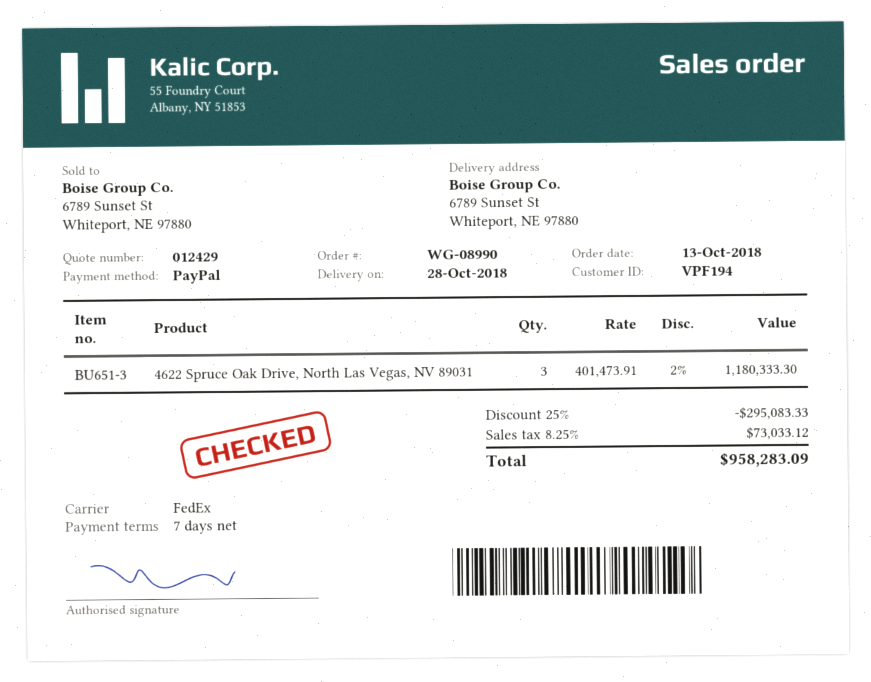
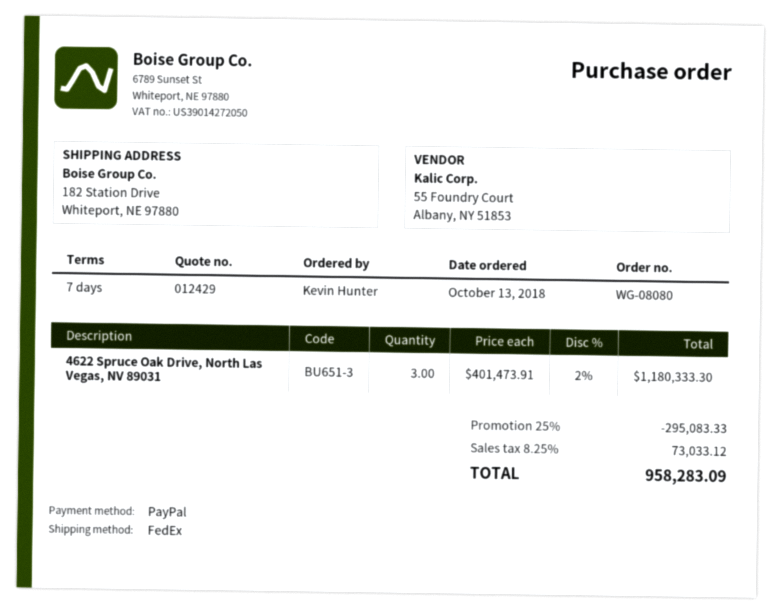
order number: WG-08990 -> WG-08080
ship to: 6789 Sunset St, Whiteport, NE 97880 -> 182 Station Drive, Whiteport, NE 97880

